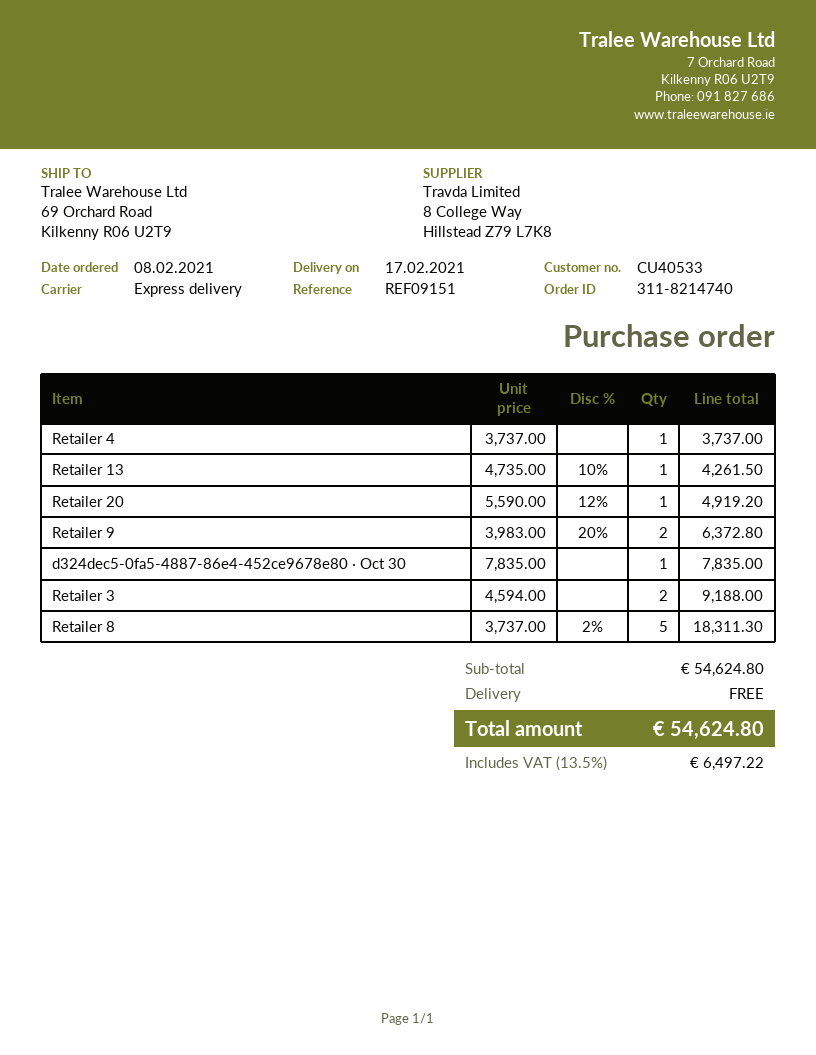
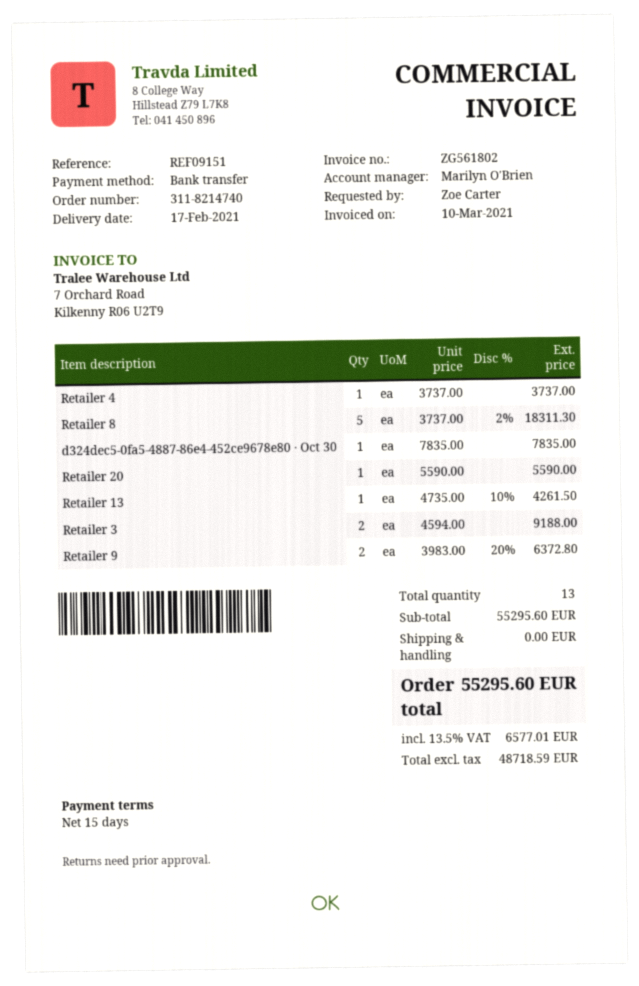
Retailer 20: 1 x 5590.00 - 12% = 4919.20 -> 1 x 5590.00 = 5590.00
subtotal: 54624.80 -> 55295.60
tax: 13.5% = 6497.22 -> 13.5% = 6577.01
total: 54624.80 -> 55295.60

